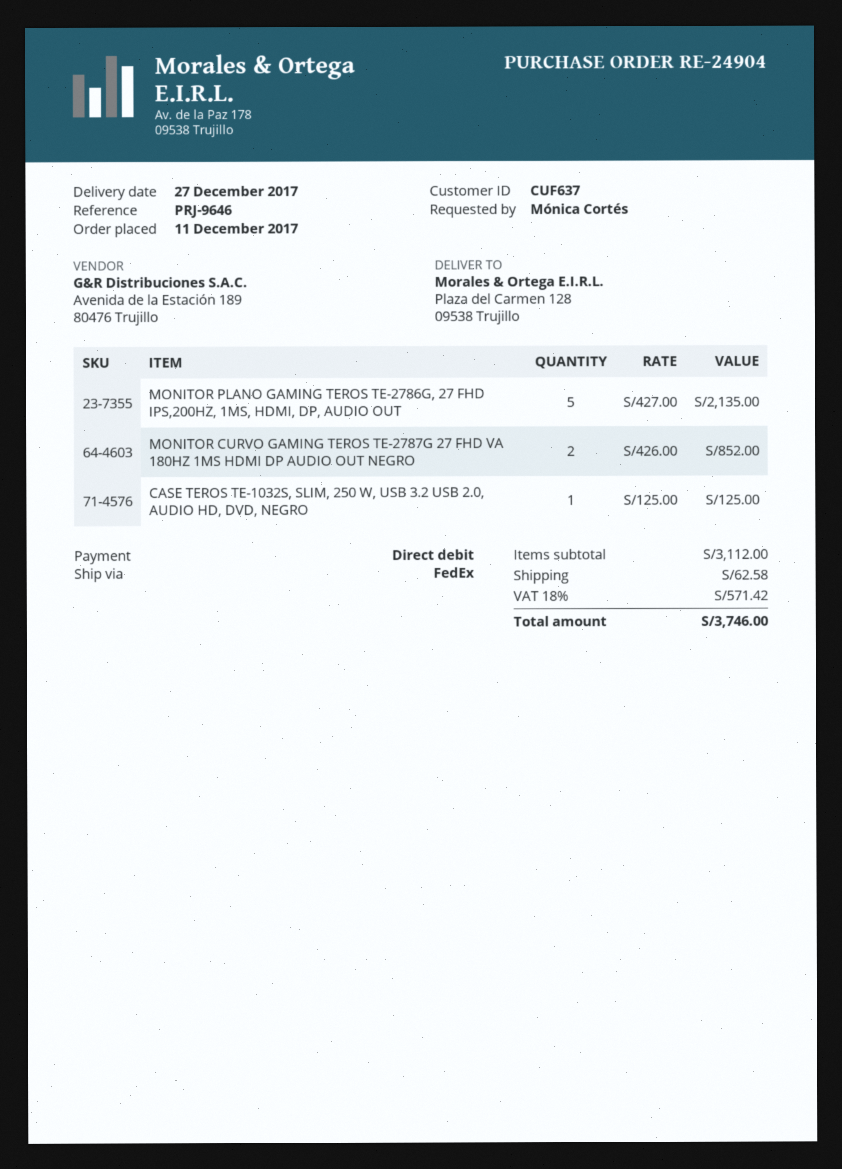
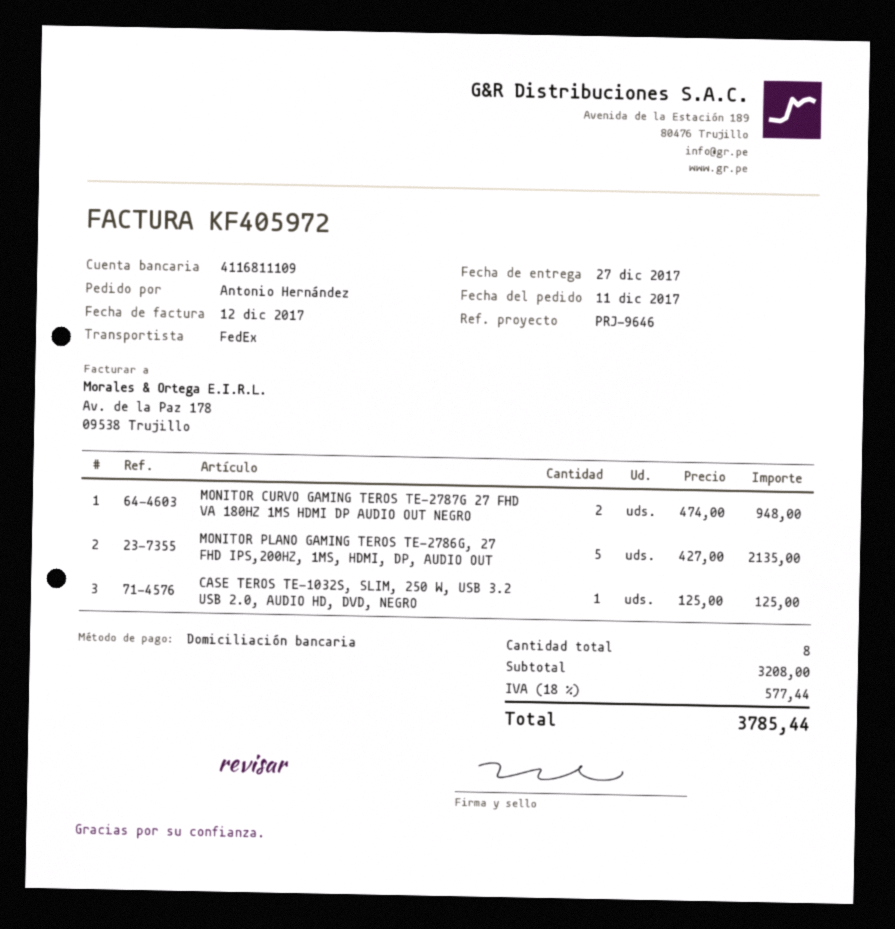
ordered by: Mónica Cortés -> Antonio Hernández
MONITOR CURVO GAMING TEROS TE-2787G 27 FHD VA 180HZ 1MS HDMI DP AUDIO OUT NEGRO: 2 x 426.00 = 852.00 -> 2 x 474.00 = 948.00
subtotal: 3112.00 -> 3208.00
shipping: 62.58 -> none
tax: 18% = 571.42 -> 18% = 577.44
total: 3746.00 -> 3785.44

